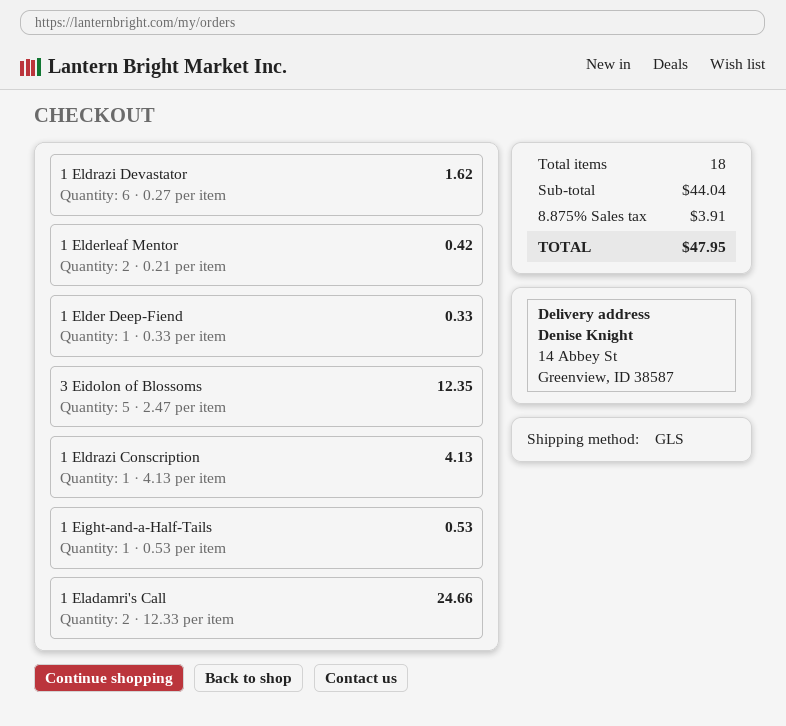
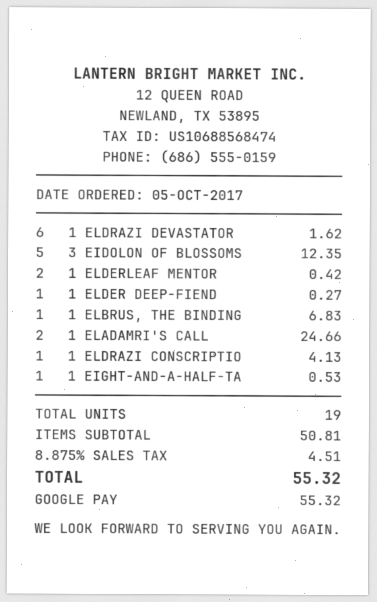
1 Elder Deep-Fiend: 1 for 0.33 -> 1 for 0.27
1 ELBRUS, THE BINDING: none -> 1 for 6.83
total quantity: 18 -> 19
subtotal: 44.04 -> 50.81
tax: 8.875% = 3.91 -> 8.875% = 4.51
total: 47.95 -> 55.32

